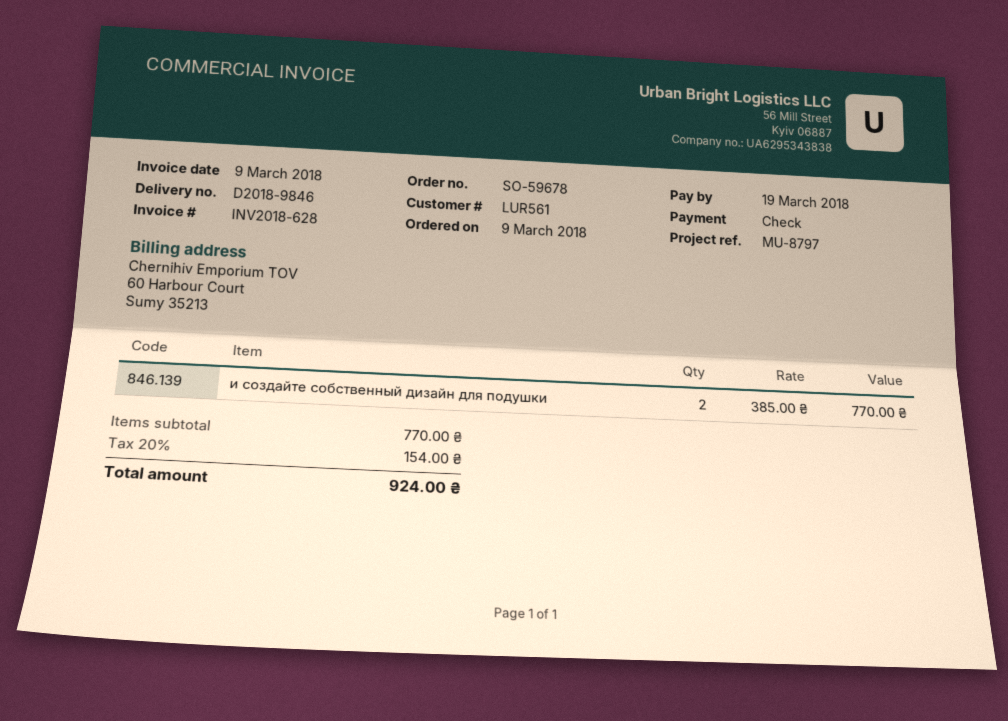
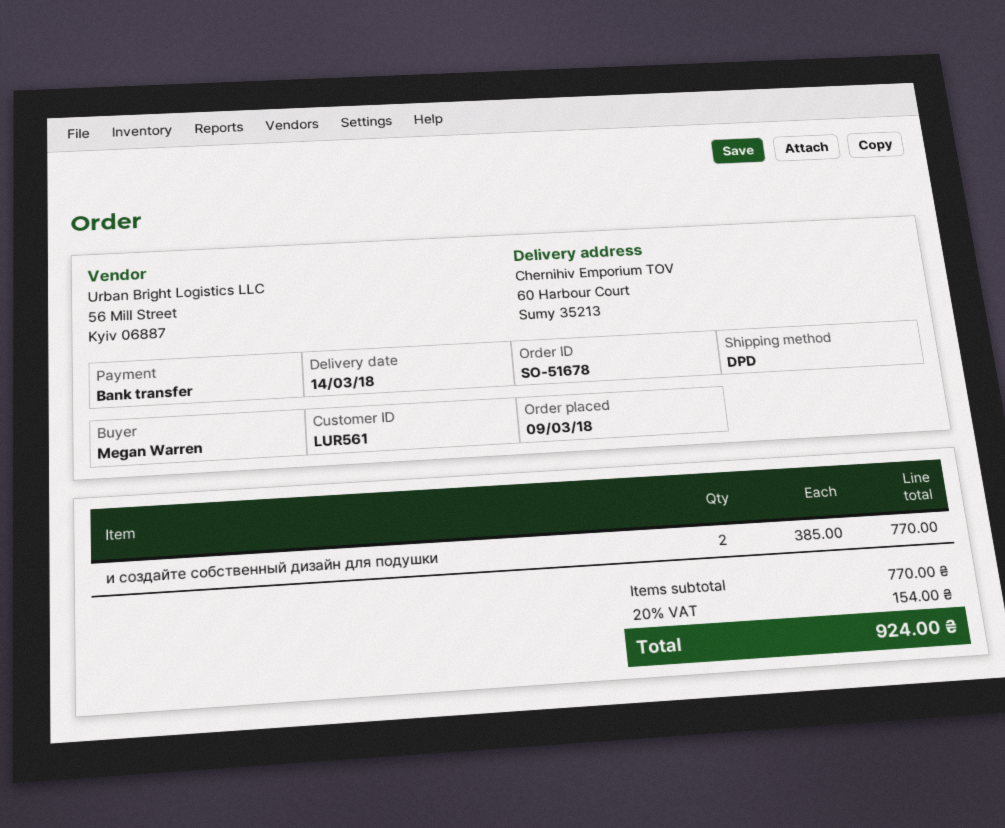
order number: SO-59678 -> SO-51678
payment method: cheque -> bank transfer

